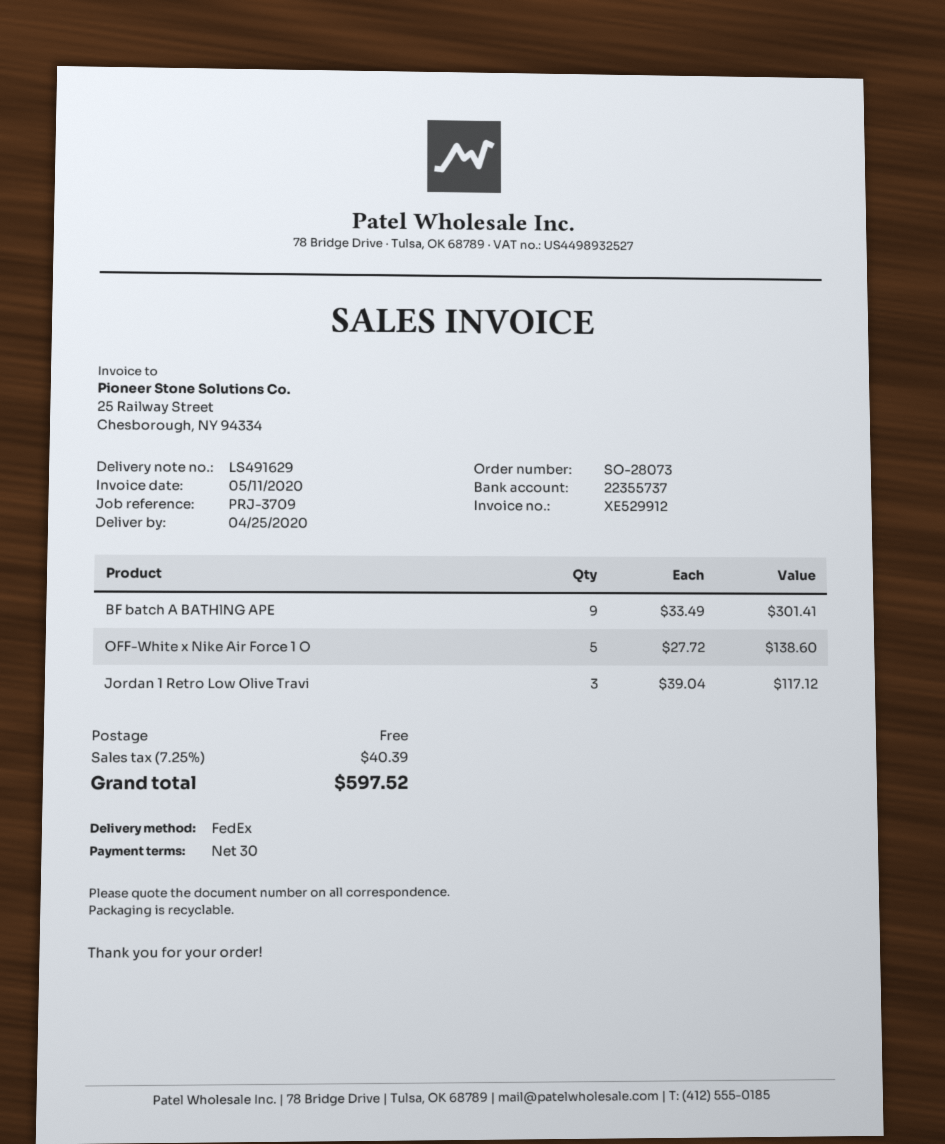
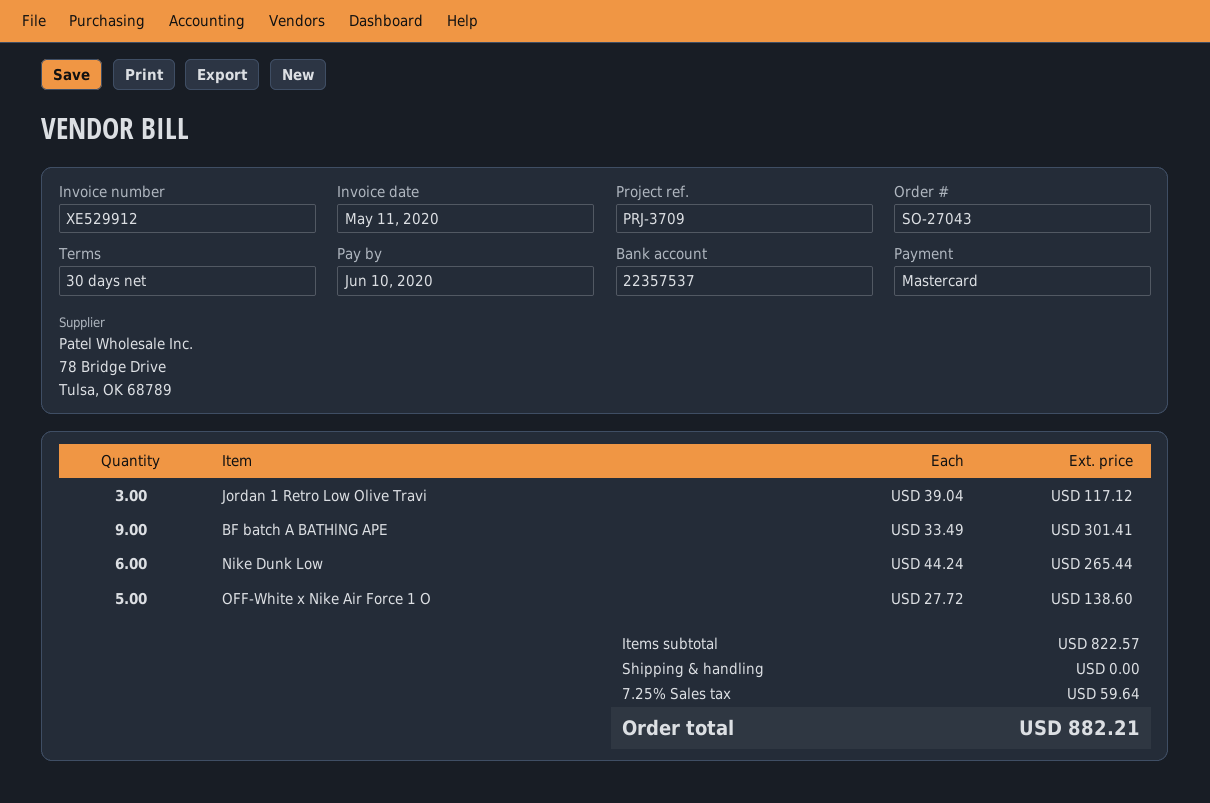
order number: SO-28073 -> SO-27043
bank account: 22355737 -> 22357537
Nike Dunk Low: none -> 6 x 44.24 = 265.44
tax: 7.25% = 40.39 -> 7.25% = 59.64
total: 597.52 -> 882.21

